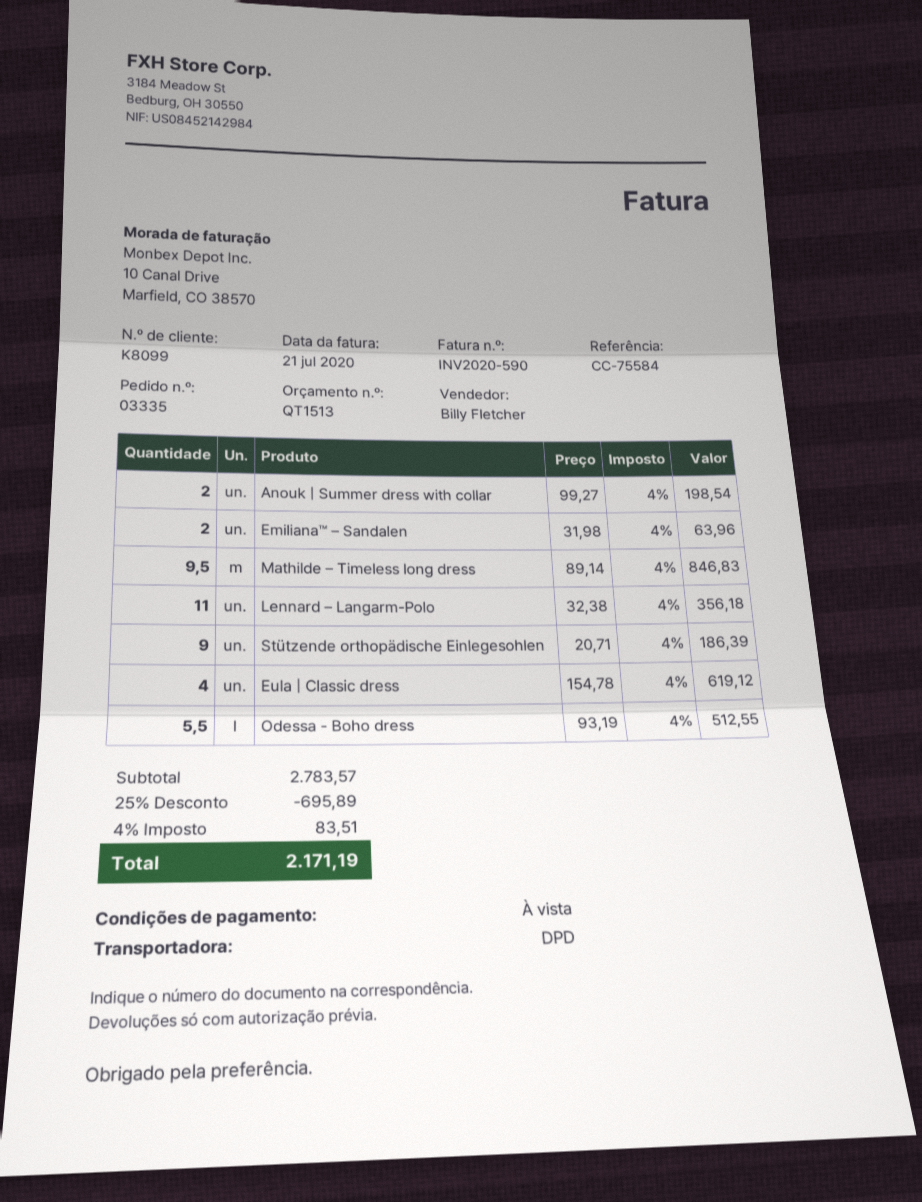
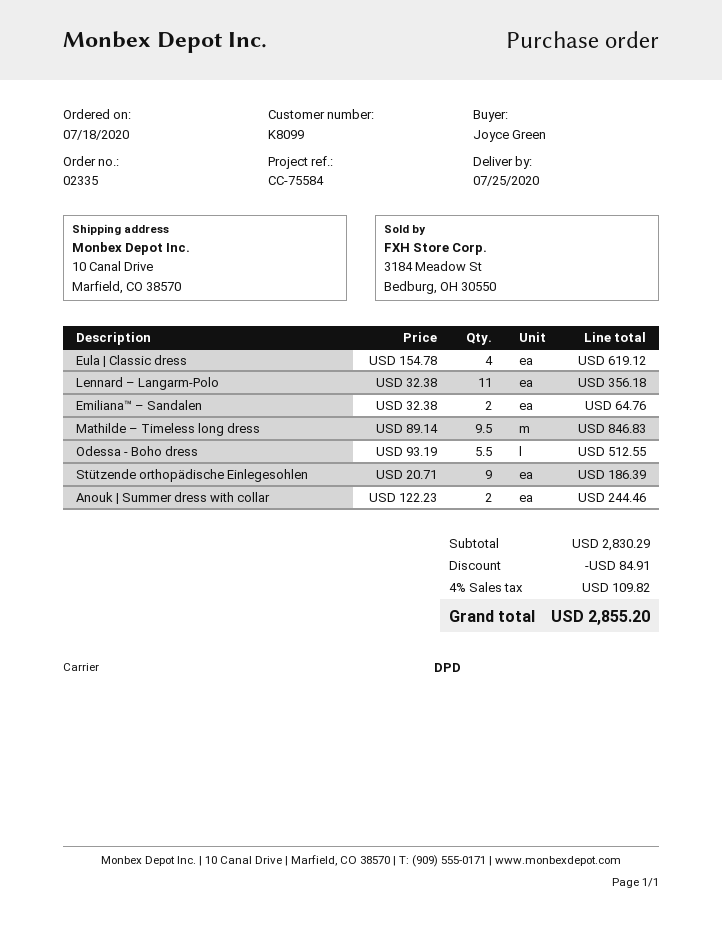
order number: 03335 -> 02335
Anouk | Summer dress with collar: 2 x 99.27 = 198.54 -> 2 x 122.23 = 244.46
Emiliana™ – Sandalen: 2 x 31.98 = 63.96 -> 2 x 32.38 = 64.76
subtotal: 2783.57 -> 2830.29
discount: 695.89 -> 84.91
tax: 4% = 83.51 -> 4% = 109.82
total: 2171.19 -> 2855.20

